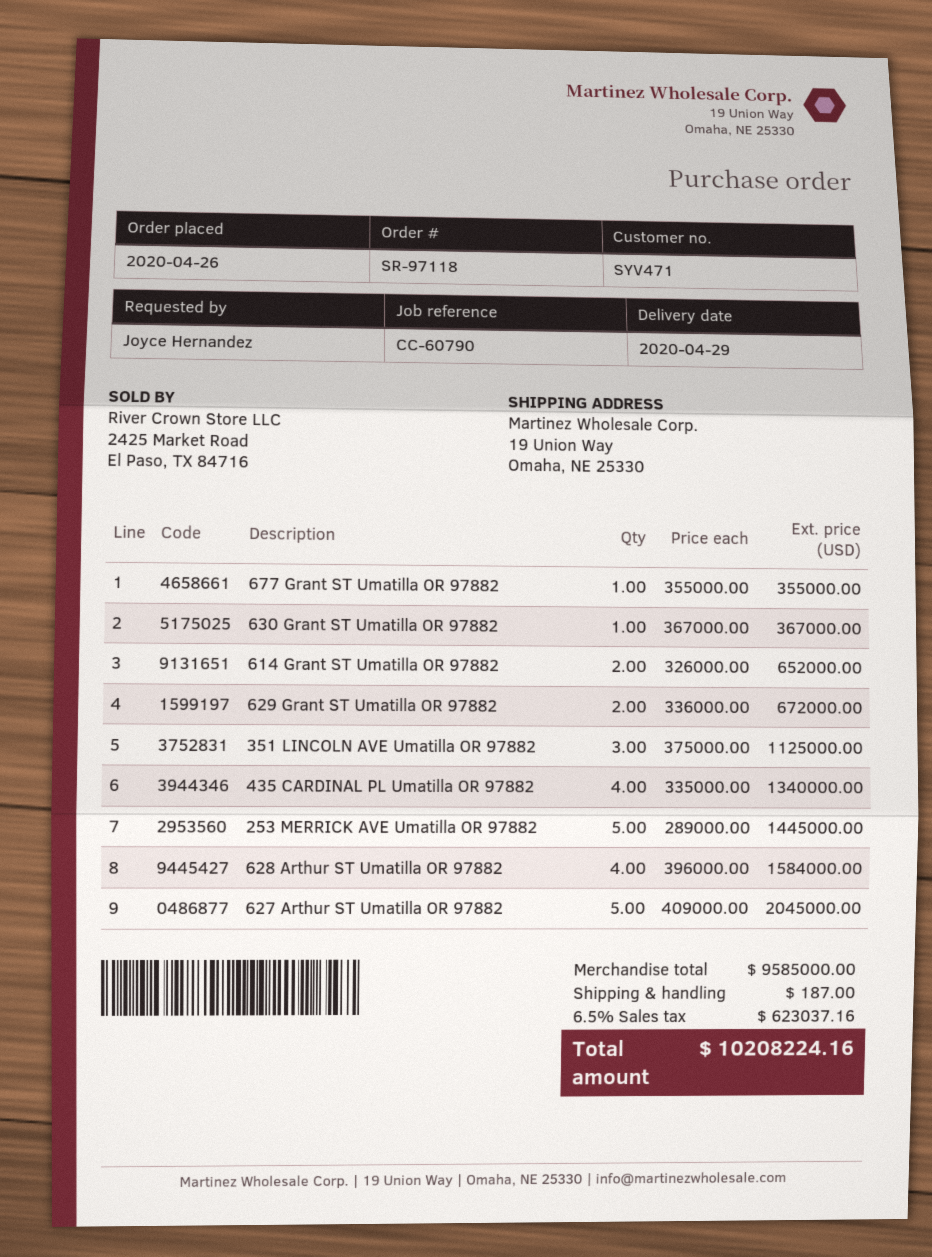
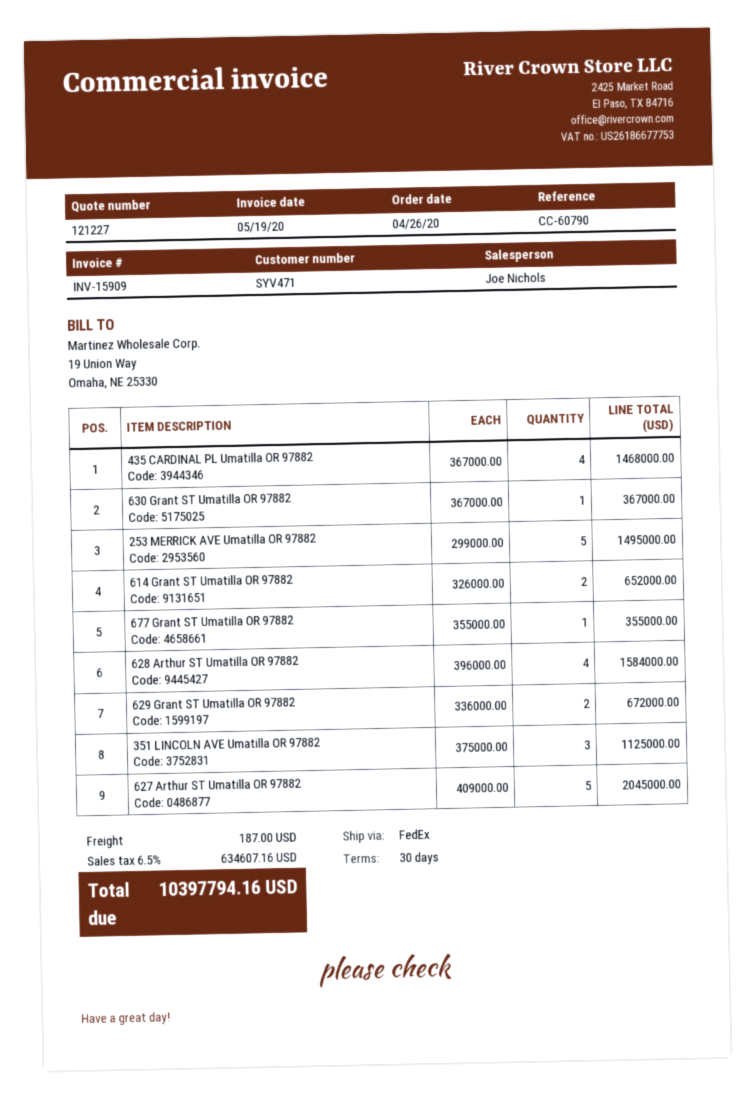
435 CARDINAL PL Umatilla OR 97882: 4 x 335000.00 = 1340000.00 -> 4 x 367000.00 = 1468000.00
253 MERRICK AVE Umatilla OR 97882: 5 x 289000.00 = 1445000.00 -> 5 x 299000.00 = 1495000.00
tax: 6.5% = 623037.16 -> 6.5% = 634607.16
total: 10208224.16 -> 10397794.16

